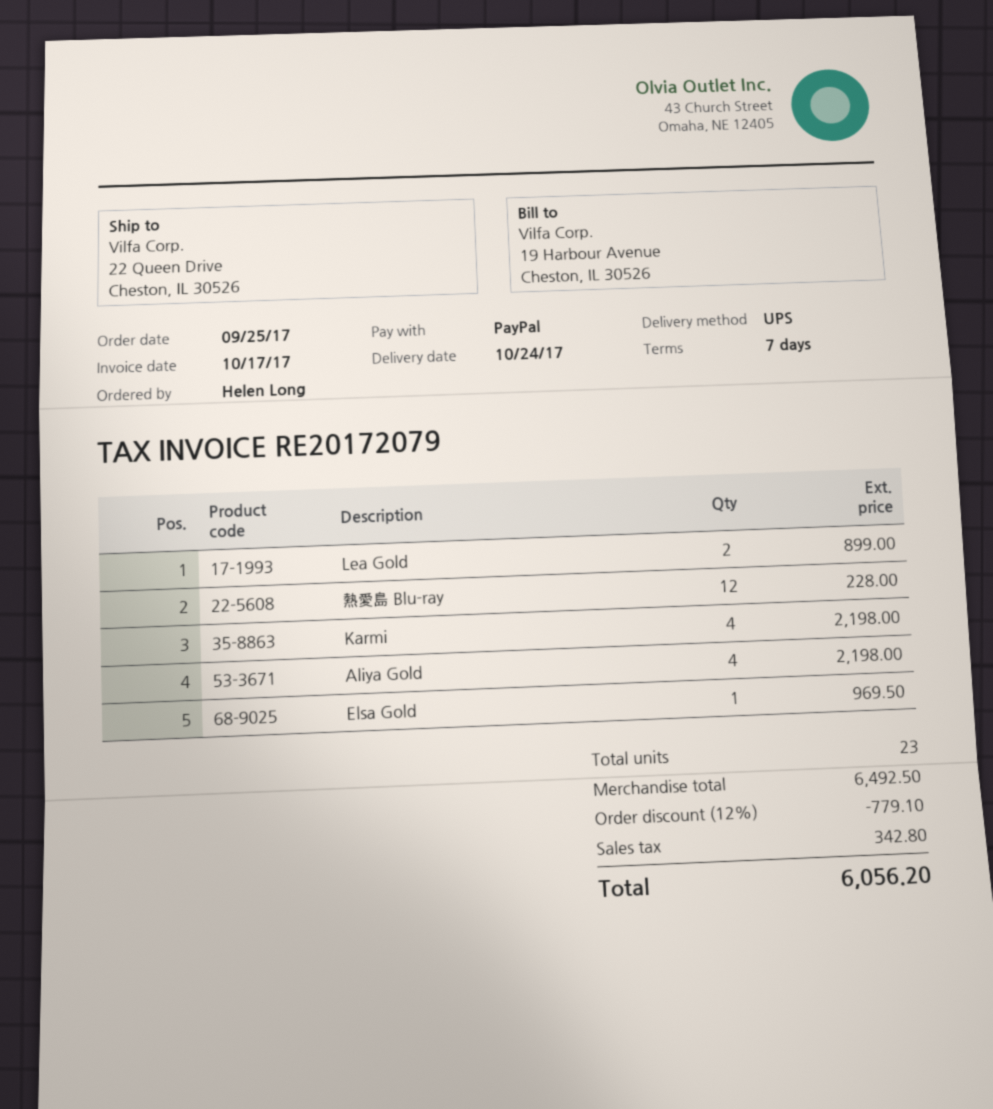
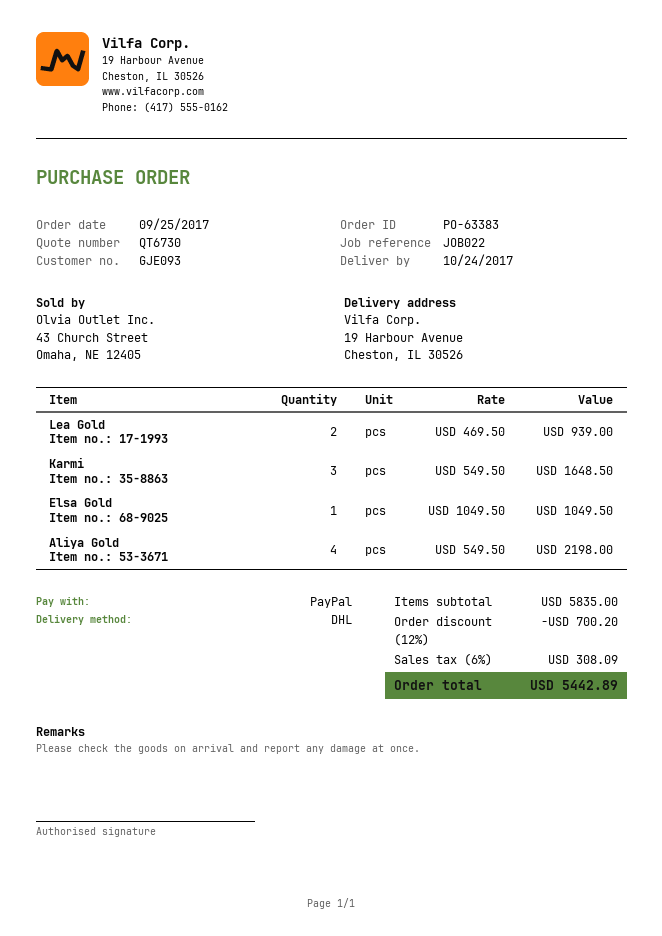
shipping method: UPS -> DHL
ship to: 22 Queen Drive, Cheston, IL 30526 -> 19 Harbour Avenue, Cheston, IL 30526
Lea Gold: 2 for 899.00 -> 2 for 939.00
熱愛島 Blu-ray: 12 for 228.00 -> none
Karmi: 4 for 2198.00 -> 3 for 1648.50
Elsa Gold: 1 for 969.50 -> 1 for 1049.50
subtotal: 6492.50 -> 5835.00
discount: 12% = 779.10 -> 12% = 700.20
tax: 342.80 -> 308.09
total: 6056.20 -> 5442.89

